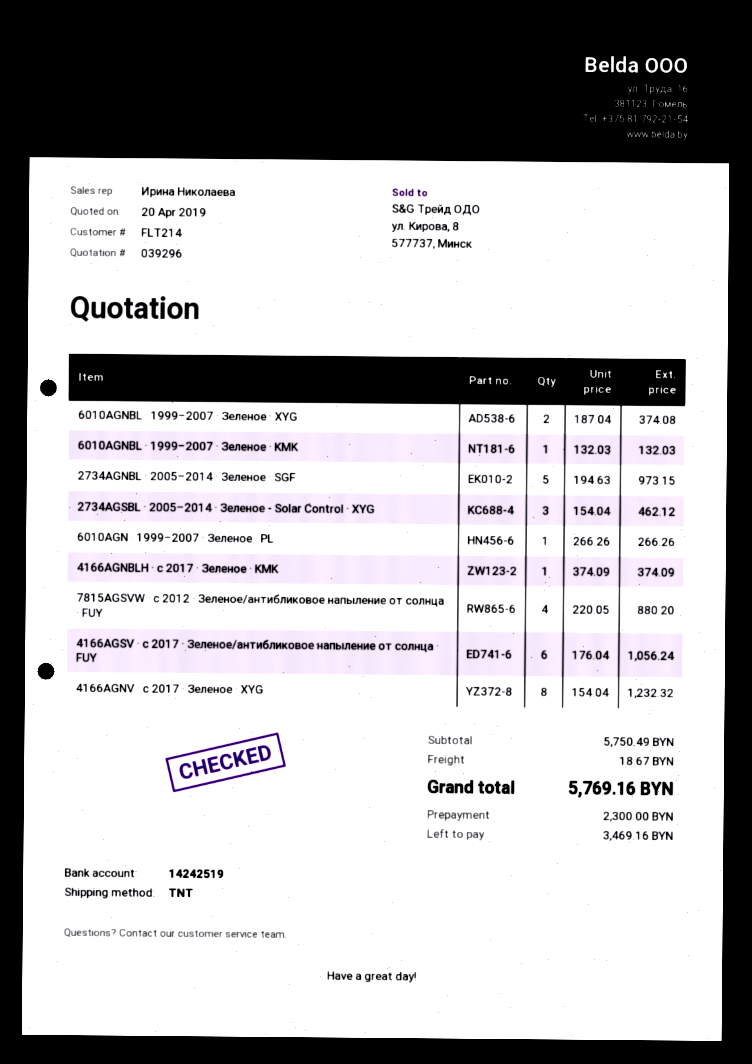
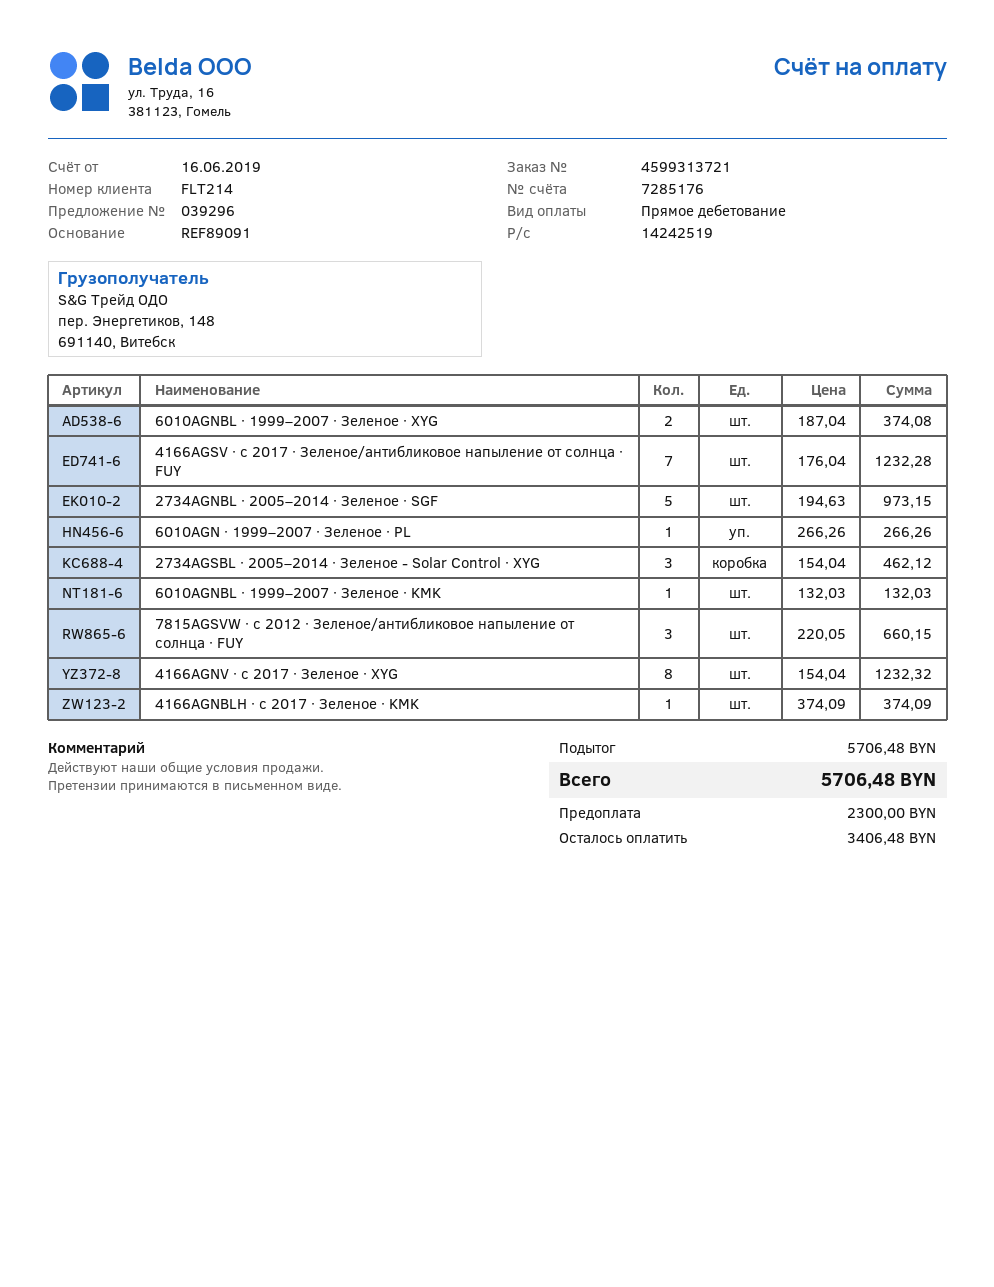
7815AGSVW · с 2012 · Зеленое/антибликовое напыление от солнца · FUY: 4 x 220.05 = 880.20 -> 3 x 220.05 = 660.15
4166AGSV · с 2017 · Зеленое/антибликовое напыление от солнца · FUY: 6 x 176.04 = 1056.24 -> 7 x 176.04 = 1232.28
subtotal: 5750.49 -> 5706.48
shipping: 18.67 -> none
total: 5769.16 -> 5706.48
balance: 3469.16 -> 3406.48

